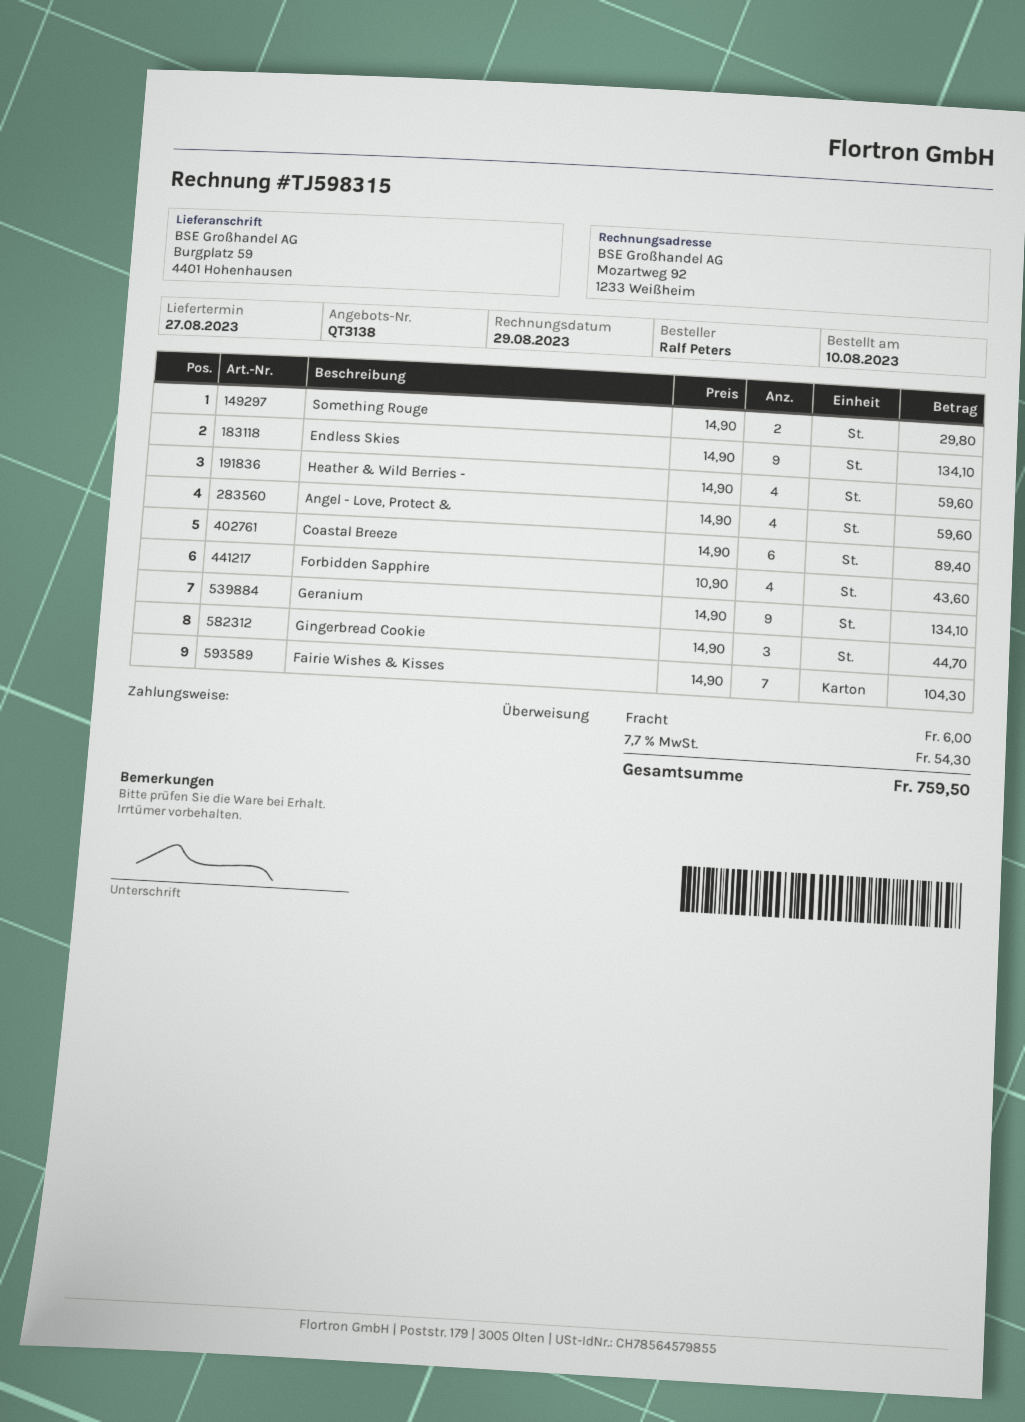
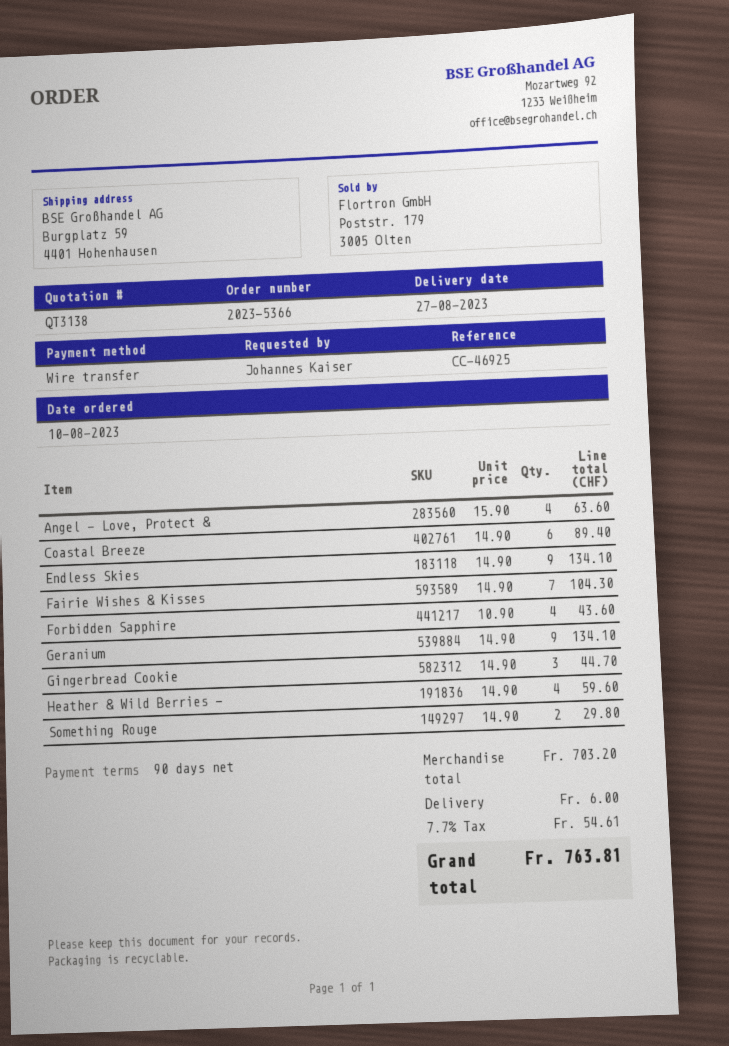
ordered by: Ralf Peters -> Johannes Kaiser
Angel - Love, Protect &: 4 x 14.90 = 59.60 -> 4 x 15.90 = 63.60
tax: 7.7% = 54.30 -> 7.7% = 54.61
total: 759.50 -> 763.81

